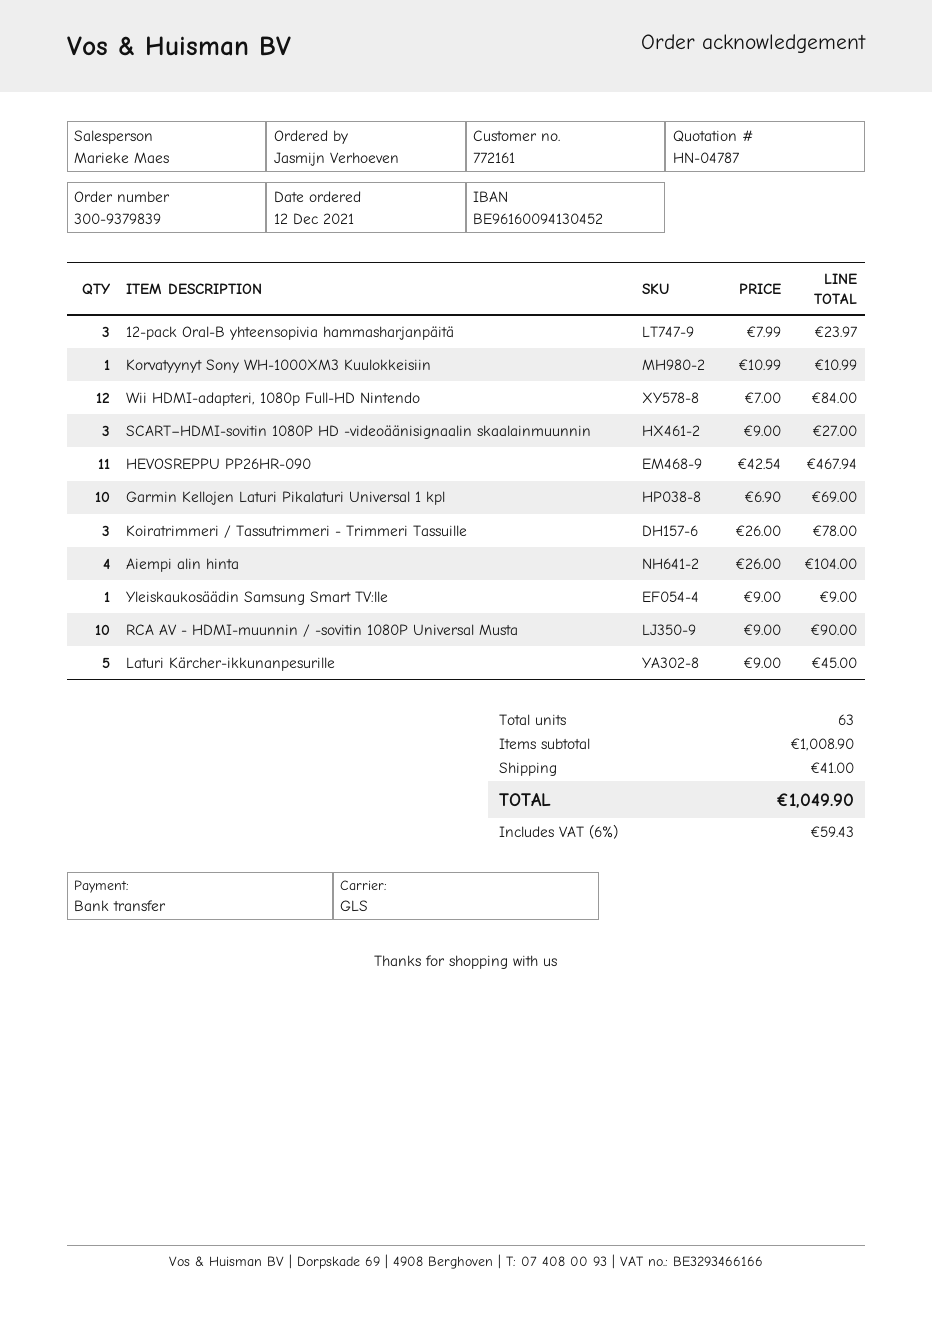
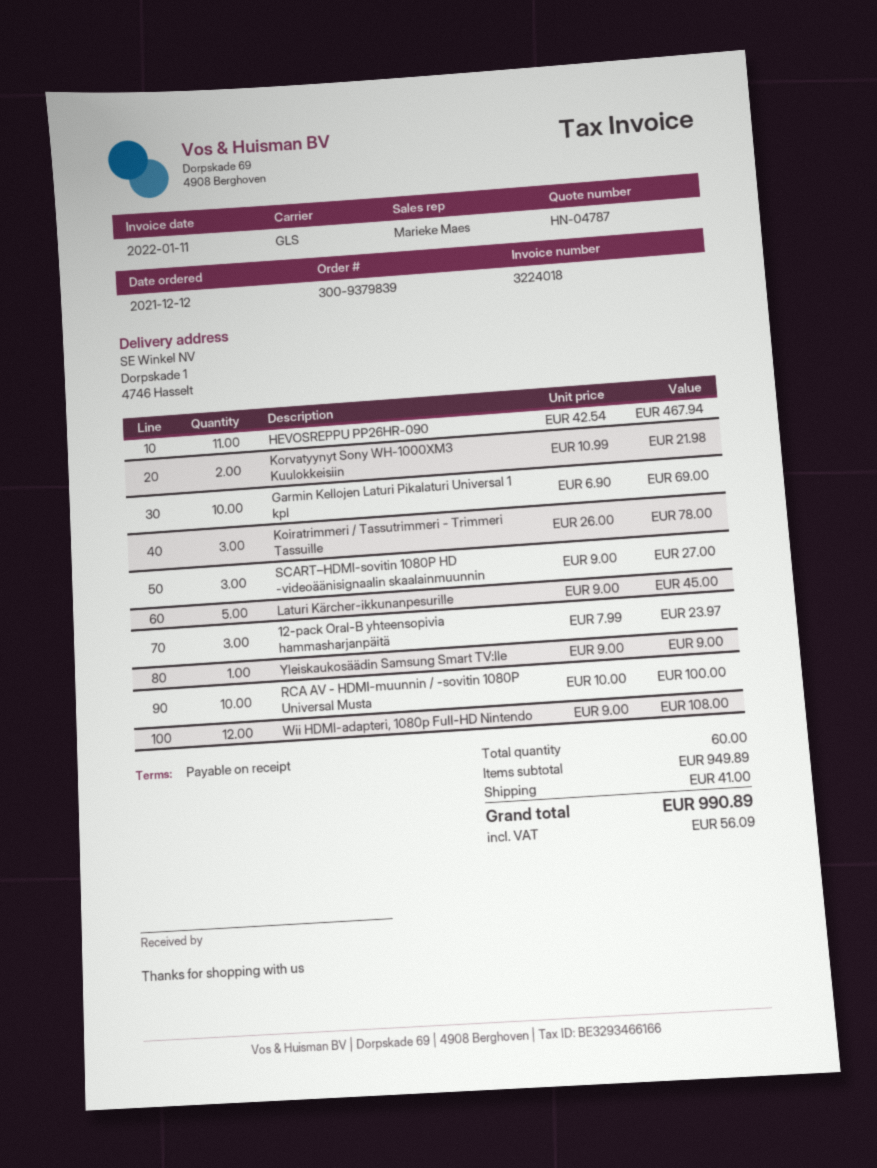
Korvatyynyt Sony WH-1000XM3 Kuulokkeisiin: 1 x 10.99 = 10.99 -> 2 x 10.99 = 21.98
Wii HDMI-adapteri, 1080p Full-HD Nintendo: 12 x 7.00 = 84.00 -> 12 x 9.00 = 108.00
Aiempi alin hinta: 4 x 26.00 = 104.00 -> none
RCA AV - HDMI-muunnin / -sovitin 1080P Universal Musta: 10 x 9.00 = 90.00 -> 10 x 10.00 = 100.00
total quantity: 63 -> 60
subtotal: 1008.90 -> 949.89
tax: 59.43 -> 56.09
total: 1049.90 -> 990.89

